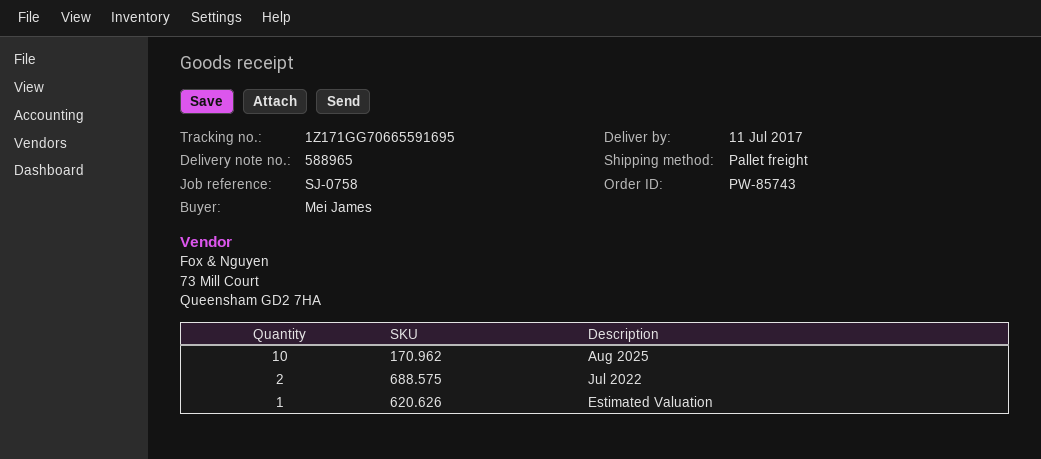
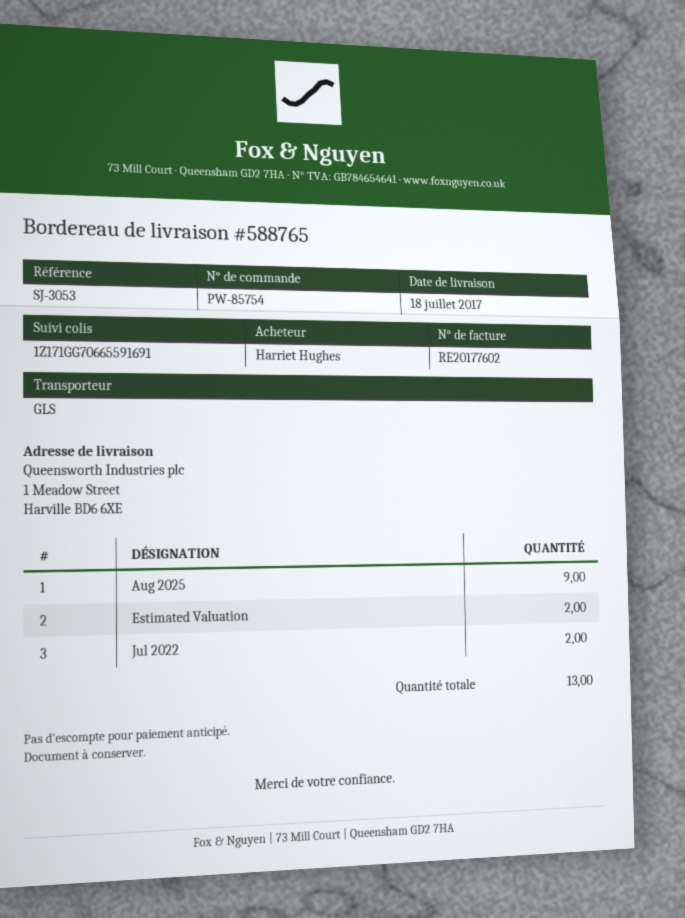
order number: PW-85743 -> PW-85754
delivery note number: 588965 -> 588765
delivery date: 2017-07-11 -> 2017-07-18
reference: SJ-0758 -> SJ-3053
ordered by: Mei James -> Harriet Hughes
shipping method: pallet freight -> GLS
tracking number: 1Z171GG70665591695 -> 1Z171GG70665591691
Aug 2025: 10 -> 9
Estimated Valuation: 1 -> 2

